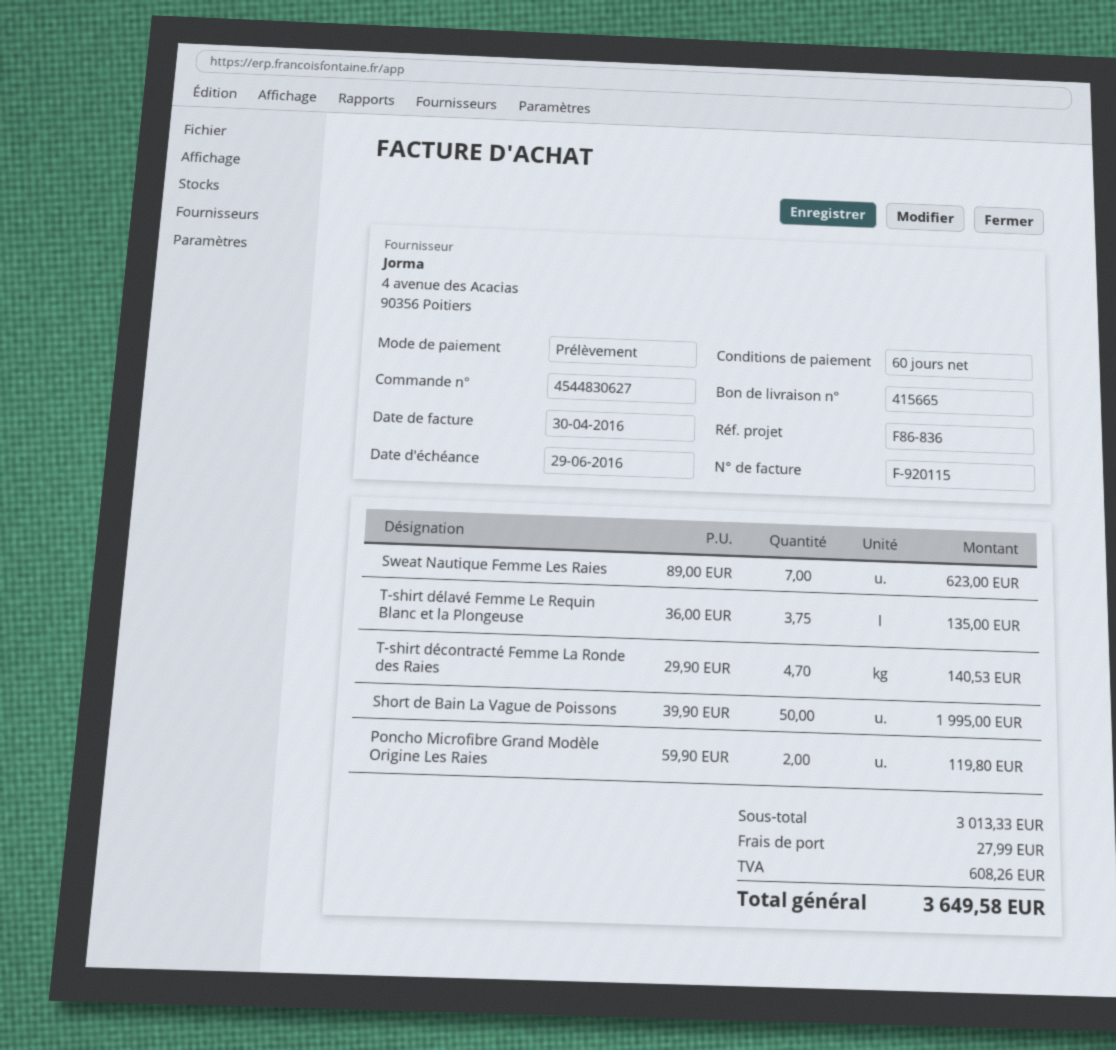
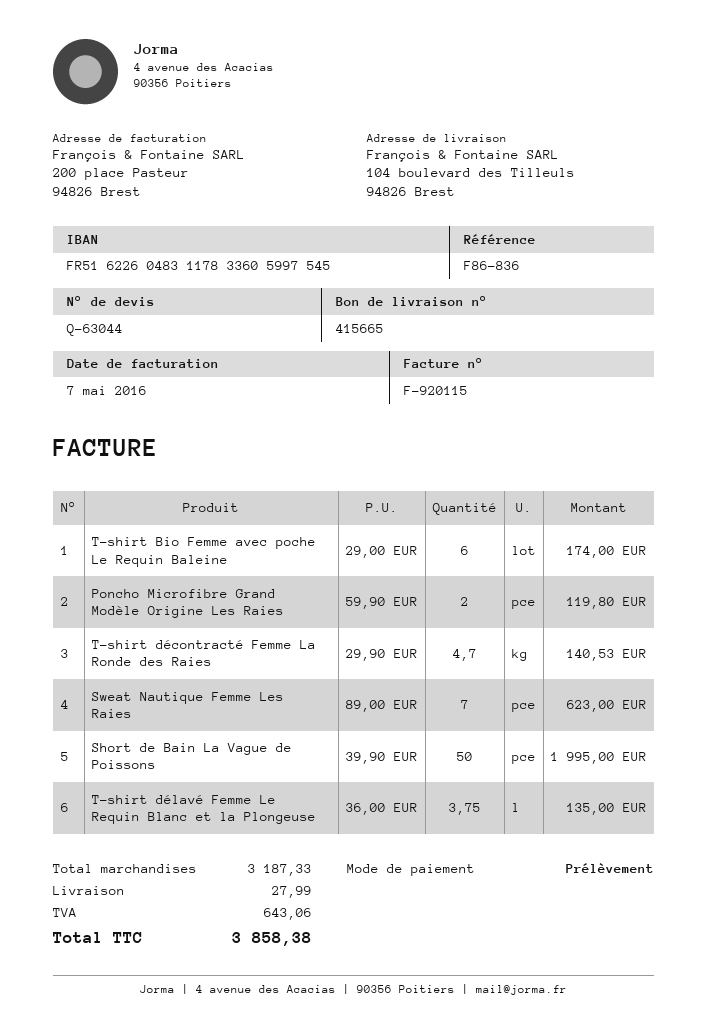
invoice date: 2016-04-30 -> 2016-05-07
T-shirt Bio Femme avec poche Le Requin Baleine: none -> 6 x 29.00 = 174.00
subtotal: 3013.33 -> 3187.33
tax: 608.26 -> 643.06
total: 3649.58 -> 3858.38

